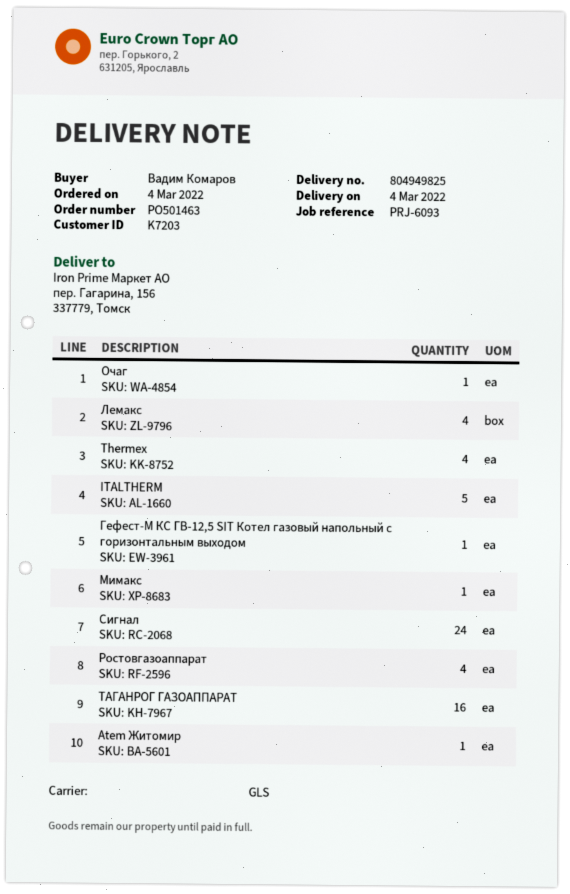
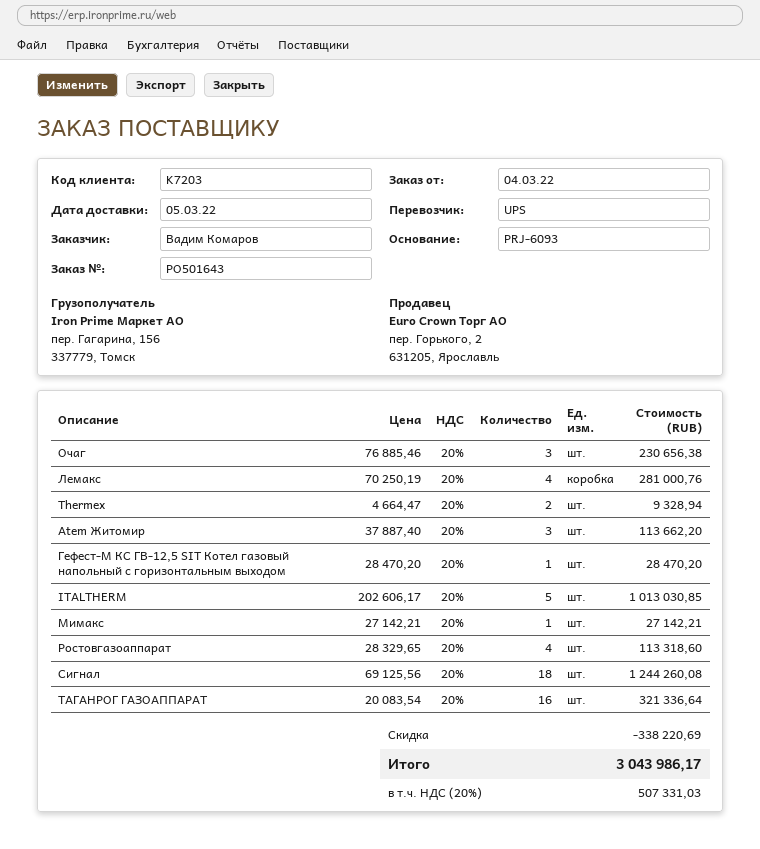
order number: PO501463 -> PO501643
delivery date: 2022-03-04 -> 2022-03-05
shipping method: GLS -> UPS
Очаг: 1 -> 3
Thermex: 4 -> 2
Сигнал: 24 -> 18
Atem Житомир: 1 -> 3

